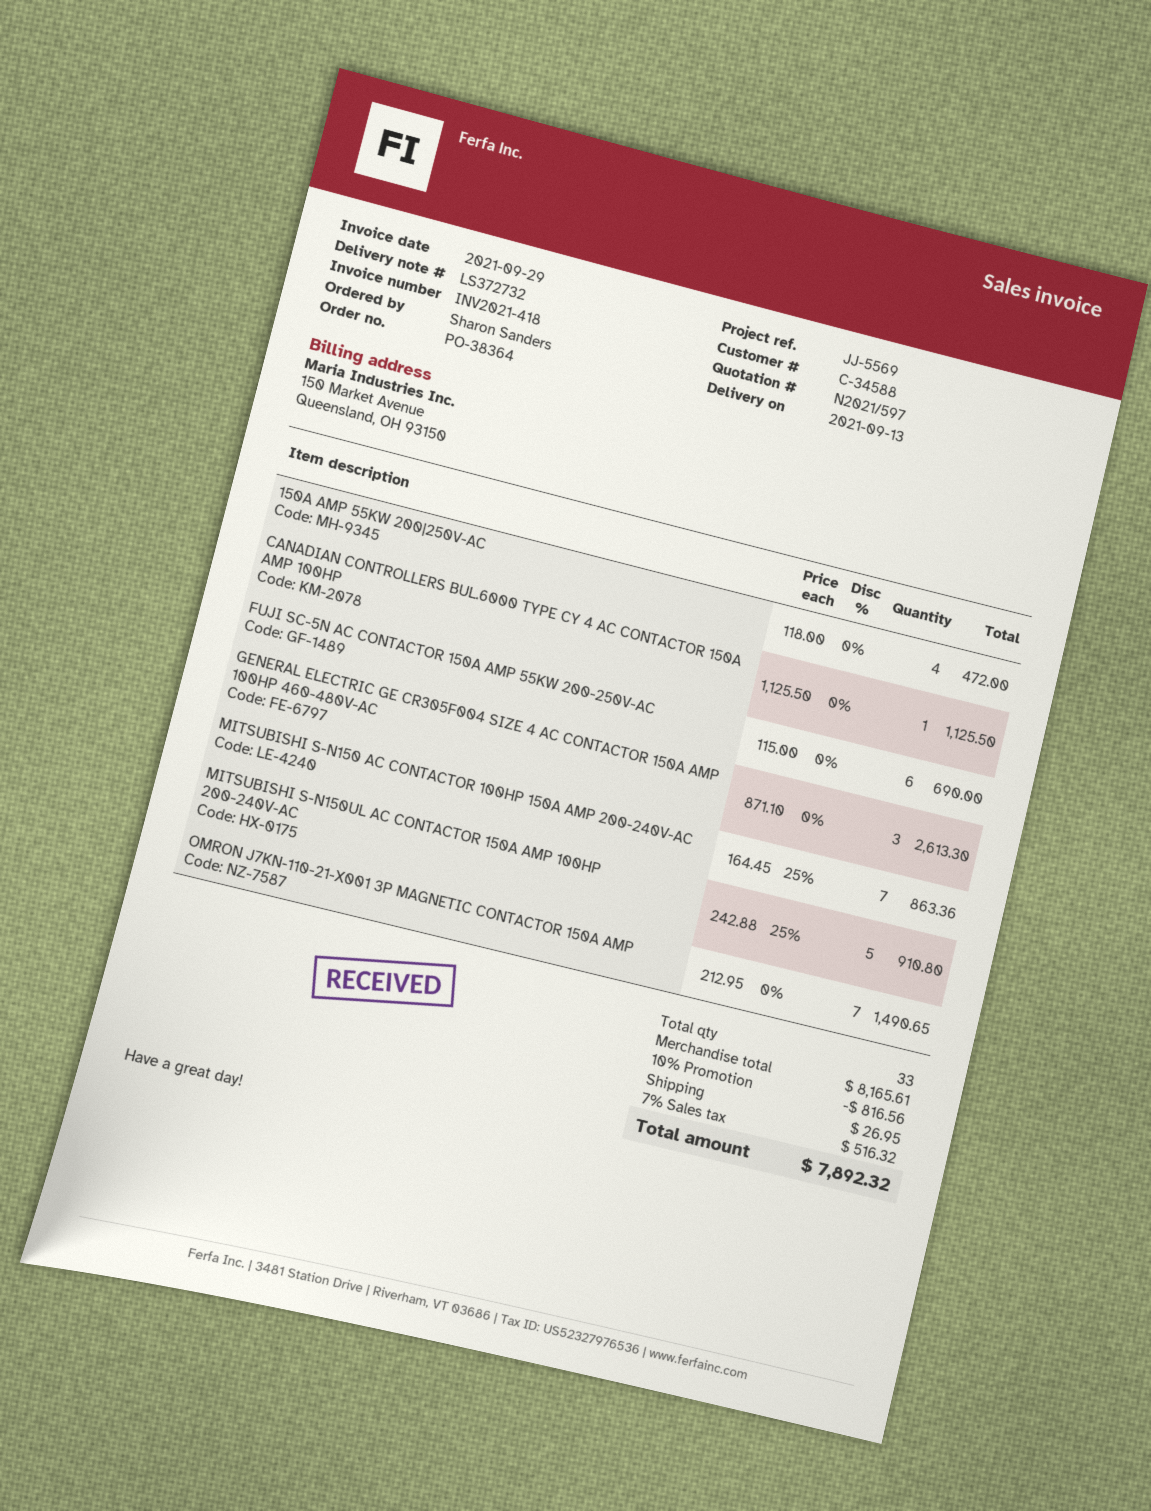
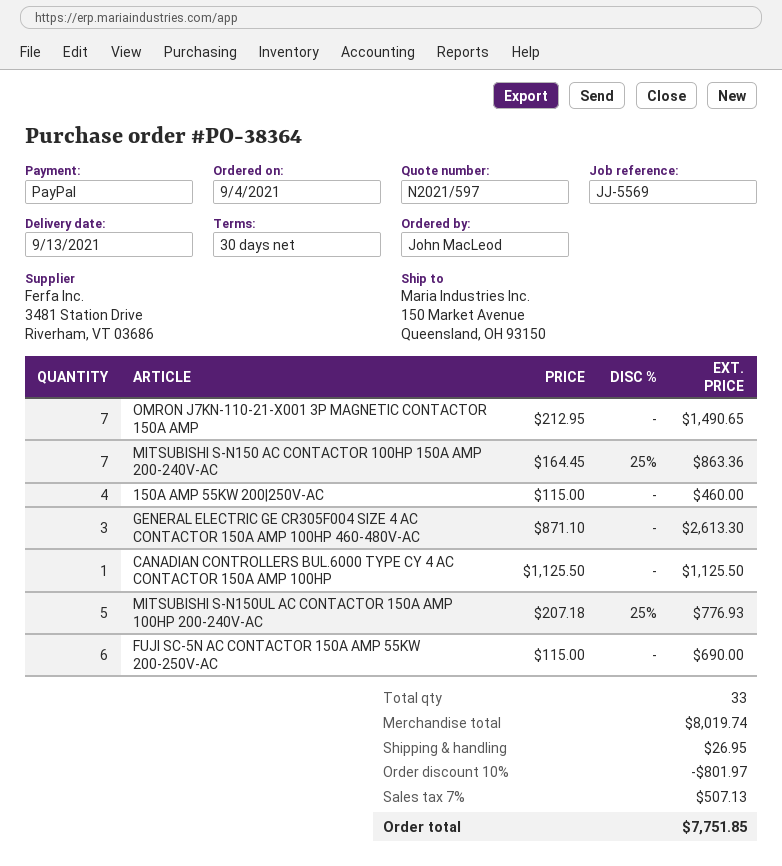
ordered by: Sharon Sanders -> John MacLeod
150A AMP 55KW 200|250V-AC: 4 x 118.00 = 472.00 -> 4 x 115.00 = 460.00
MITSUBISHI S-N150UL AC CONTACTOR 150A AMP 100HP 200-240V-AC: 5 x 242.88 - 25% = 910.80 -> 5 x 207.18 - 25% = 776.93
subtotal: 8165.61 -> 8019.74
discount: 10% = 816.56 -> 10% = 801.97
tax: 7% = 516.32 -> 7% = 507.13
total: 7892.32 -> 7751.85

